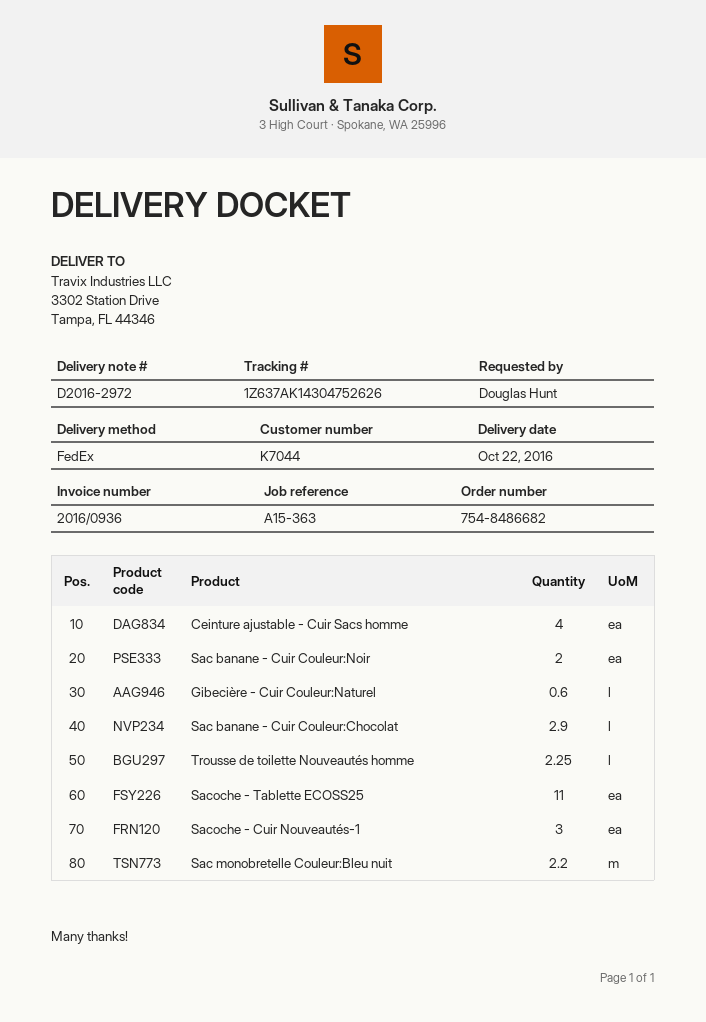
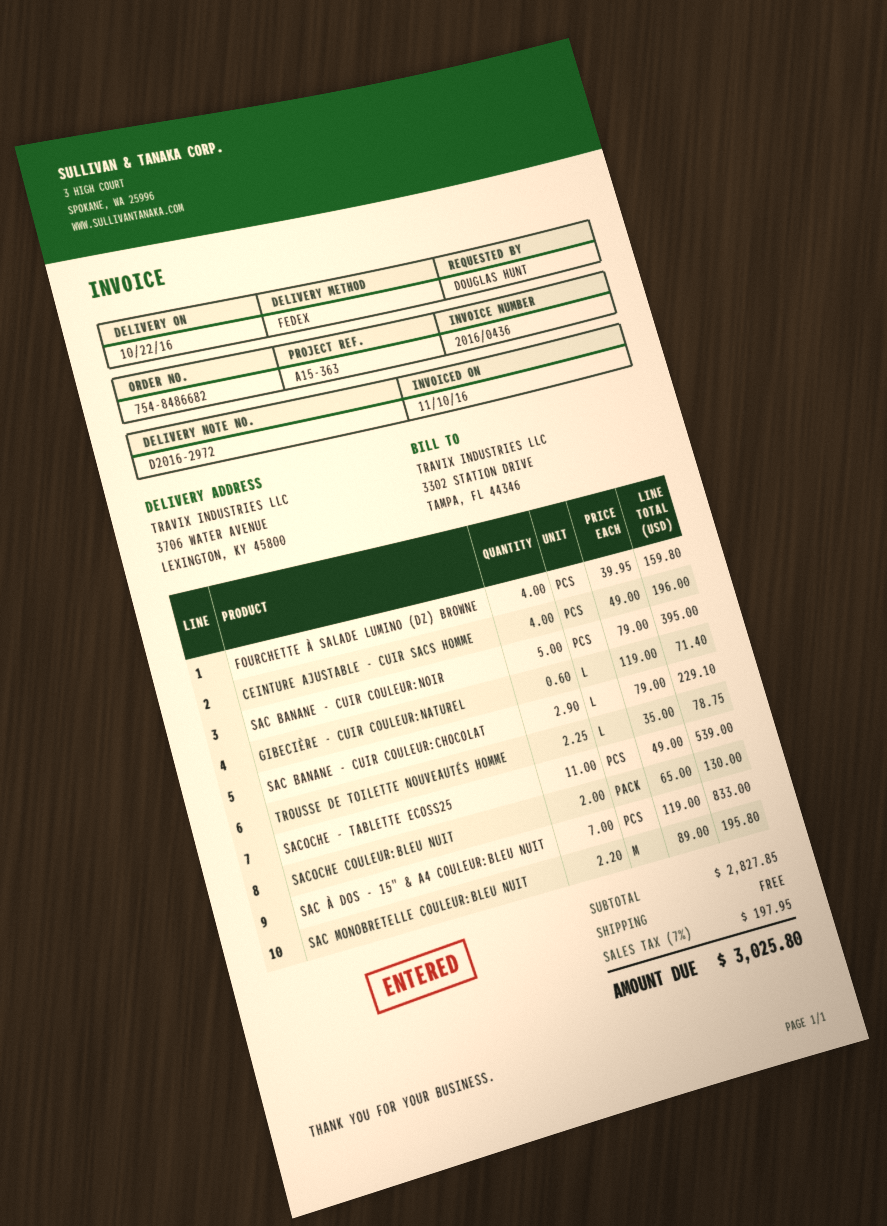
invoice number: 2016/0936 -> 2016/0436
ship to: 3302 Station Drive, Tampa, FL 44346 -> 3706 WATER AVENUE, LEXINGTON, KY 45800
Sac banane - Cuir Couleur:Noir: 2 -> 5
Sacoche - Cuir Nouveautés-1: 3 -> none
FOURCHETTE À SALADE LUMINO (DZ) BROWNE: none -> 4
SACOCHE COULEUR:BLEU NUIT: none -> 2
SAC À DOS - 15" & A4 COULEUR:BLEU NUIT: none -> 7

